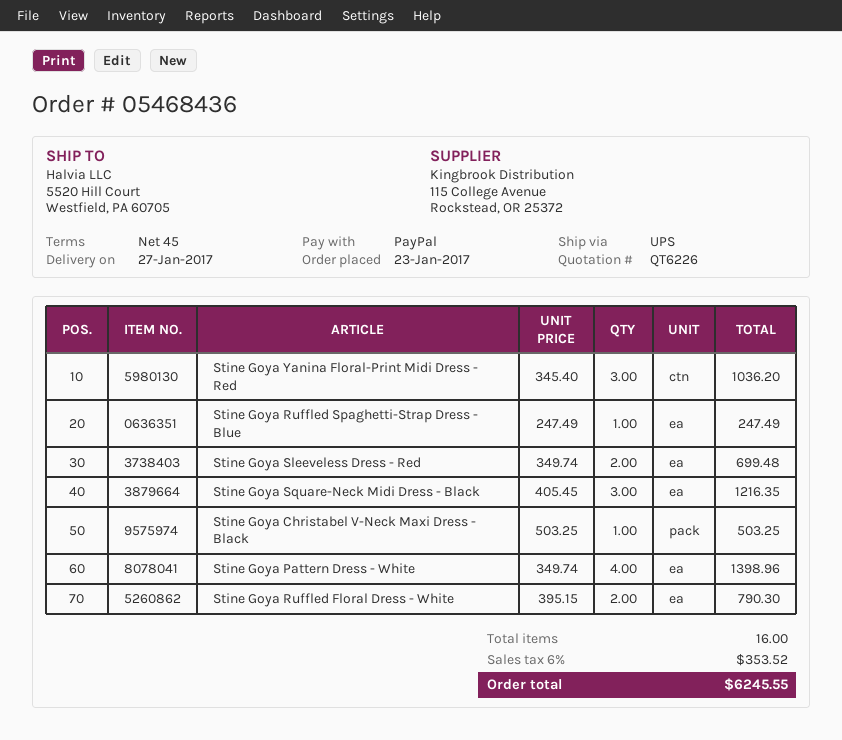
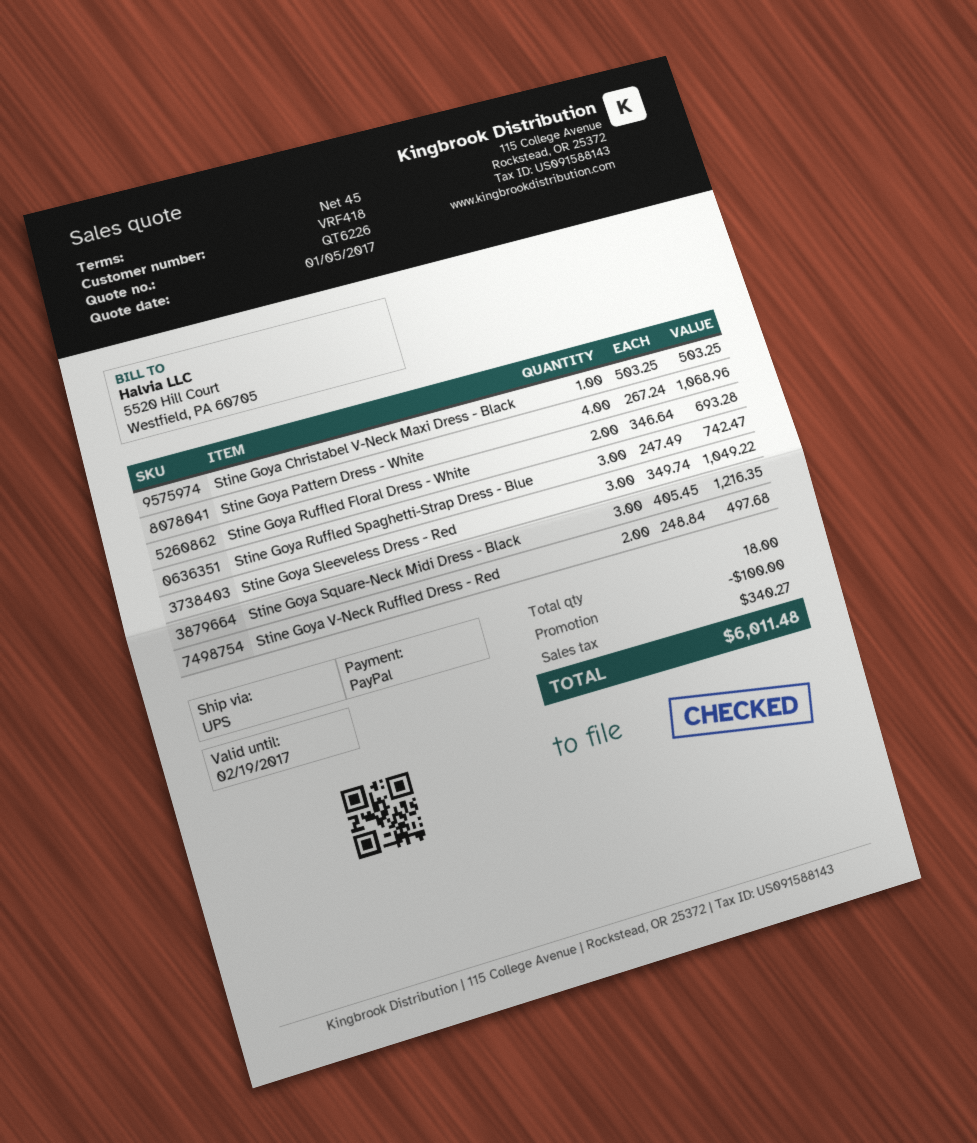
Stine Goya Yanina Floral-Print Midi Dress - Red: 3 x 345.40 = 1036.20 -> none
Stine Goya Ruffled Spaghetti-Strap Dress - Blue: 1 x 247.49 = 247.49 -> 3 x 247.49 = 742.47
Stine Goya Sleeveless Dress - Red: 2 x 349.74 = 699.48 -> 3 x 349.74 = 1049.22
Stine Goya Pattern Dress - White: 4 x 349.74 = 1398.96 -> 4 x 267.24 = 1068.96
Stine Goya Ruffled Floral Dress - White: 2 x 395.15 = 790.30 -> 2 x 346.64 = 693.28
Stine Goya V-Neck Ruffled Dress - Red: none -> 2 x 248.84 = 497.68
total quantity: 16 -> 18
discount: none -> 100.00
tax: 353.52 -> 340.27
total: 6245.55 -> 6011.48

